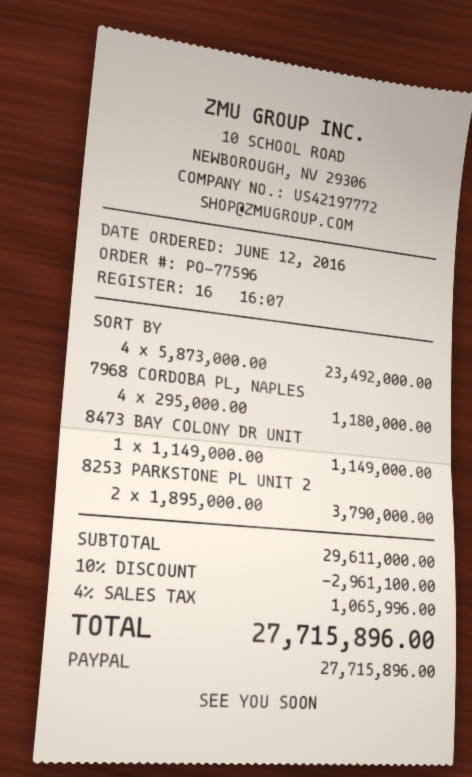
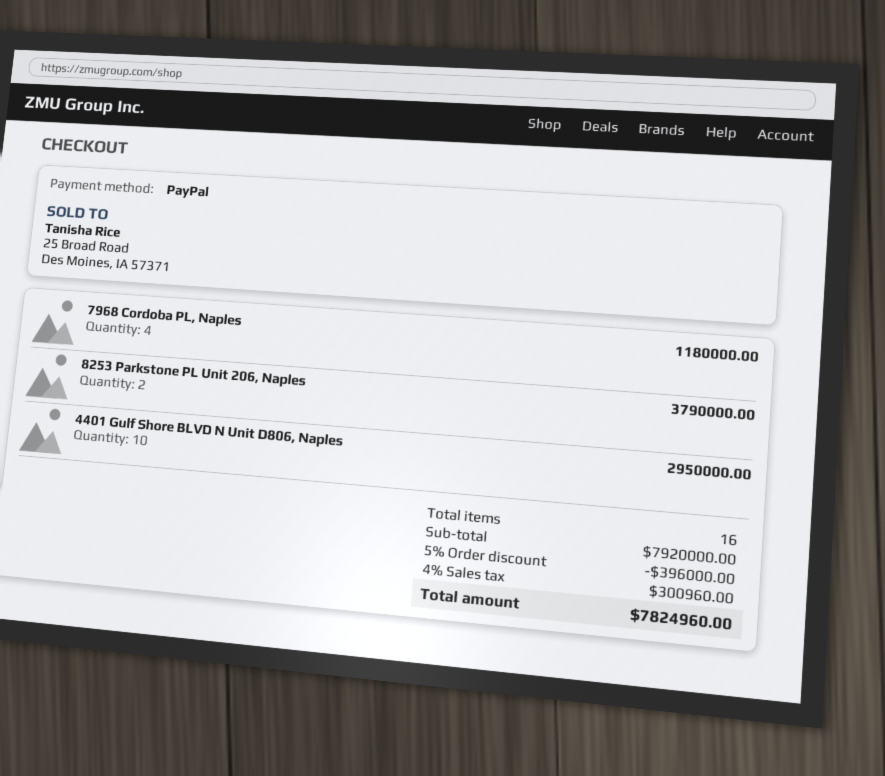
SORT BY: 4 for 23492000.00 -> none
8473 BAY COLONY DR UNIT: 1 for 1149000.00 -> none
4401 Gulf Shore BLVD N Unit D806, Naples: none -> 10 for 2950000.00
subtotal: 29611000.00 -> 7920000.00
discount: 10% = 2961100.00 -> 5% = 396000.00
tax: 4% = 1065996.00 -> 4% = 300960.00
total: 27715896.00 -> 7824960.00

